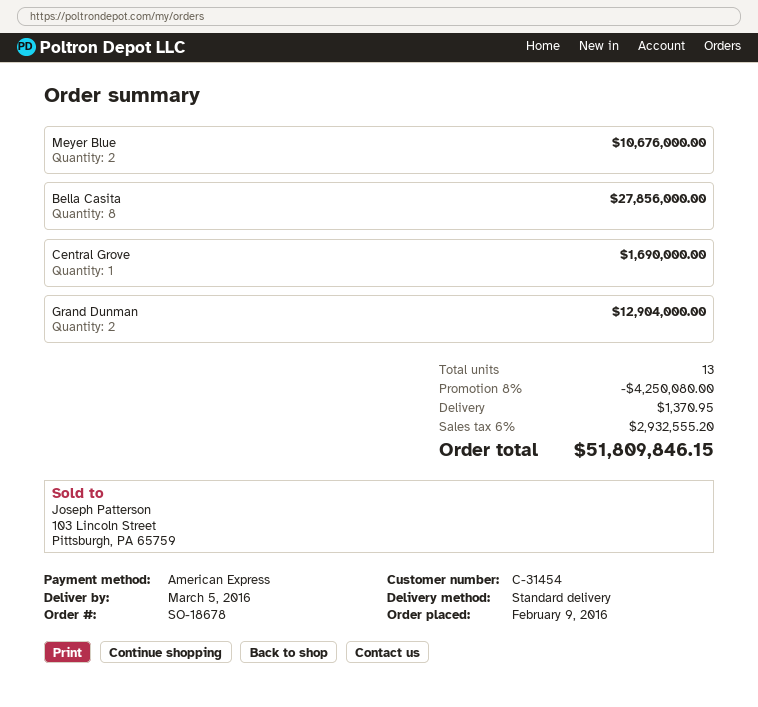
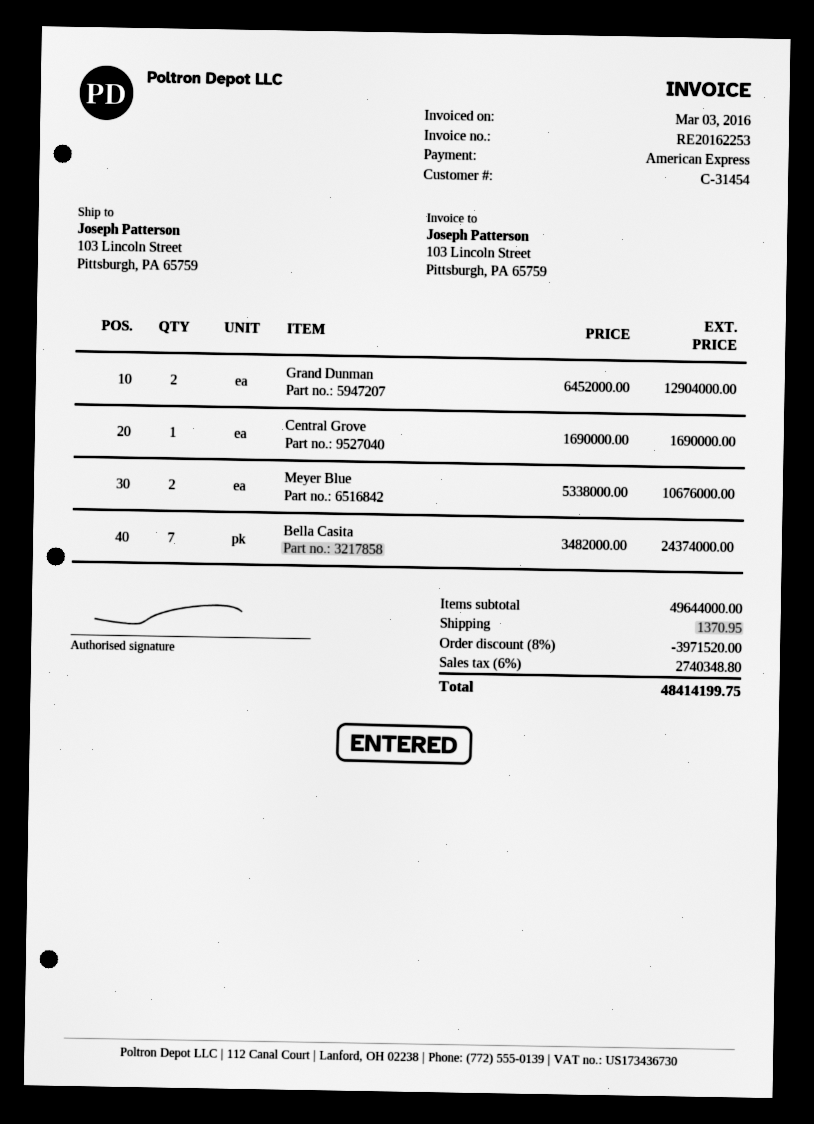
Bella Casita: 8 for 27856000.00 -> 7 for 24374000.00
discount: 8% = 4250080.00 -> 8% = 3971520.00
tax: 6% = 2932555.20 -> 6% = 2740348.80
total: 51809846.15 -> 48414199.75

